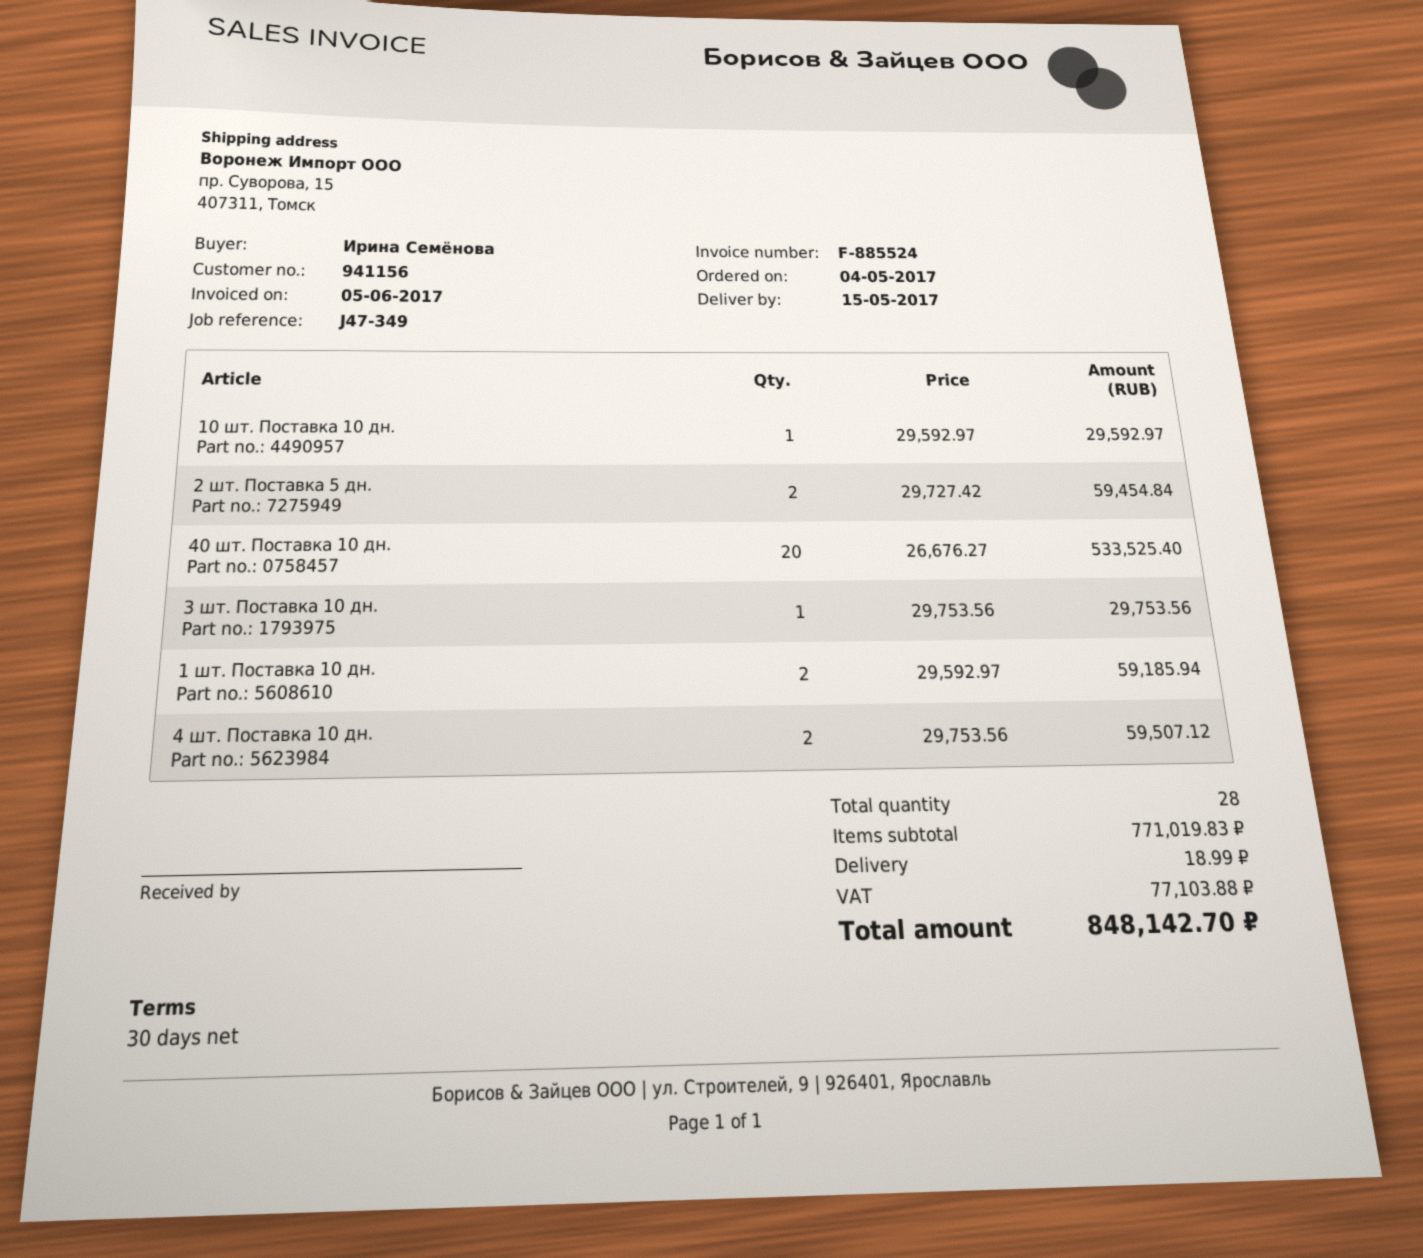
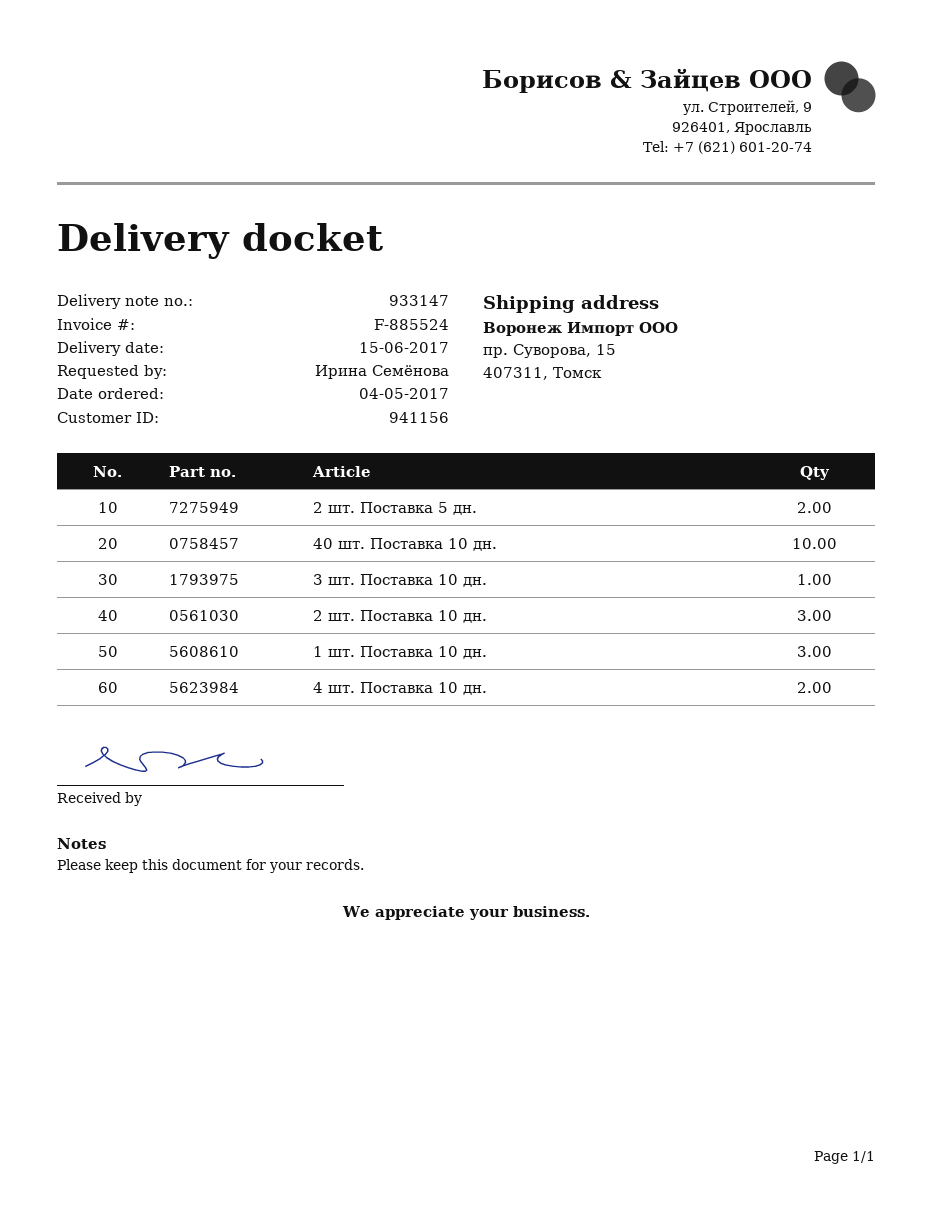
delivery date: 2017-05-15 -> 2017-06-15
10 шт. Поставка 10 дн.: 1 -> none
40 шт. Поставка 10 дн.: 20 -> 10
1 шт. Поставка 10 дн.: 2 -> 3
2 шт. Поставка 10 дн.: none -> 3

